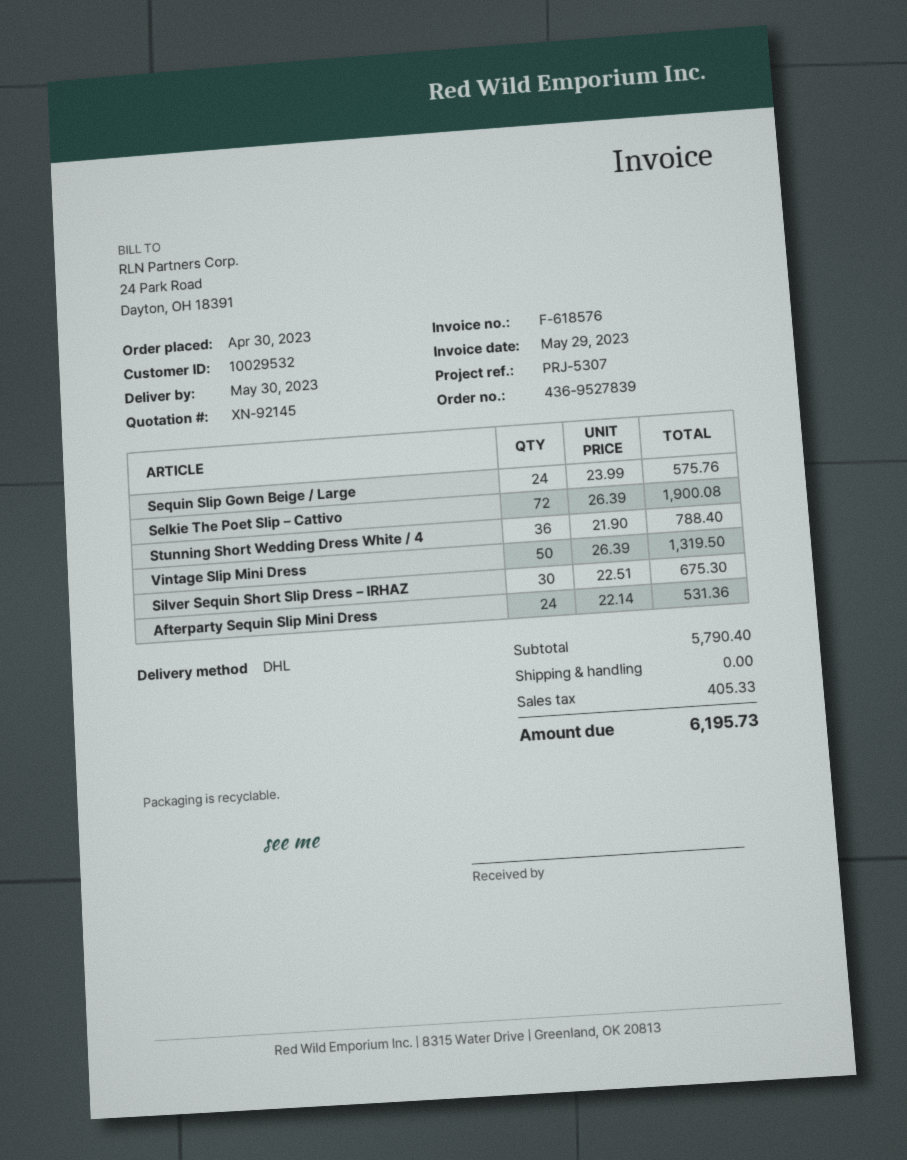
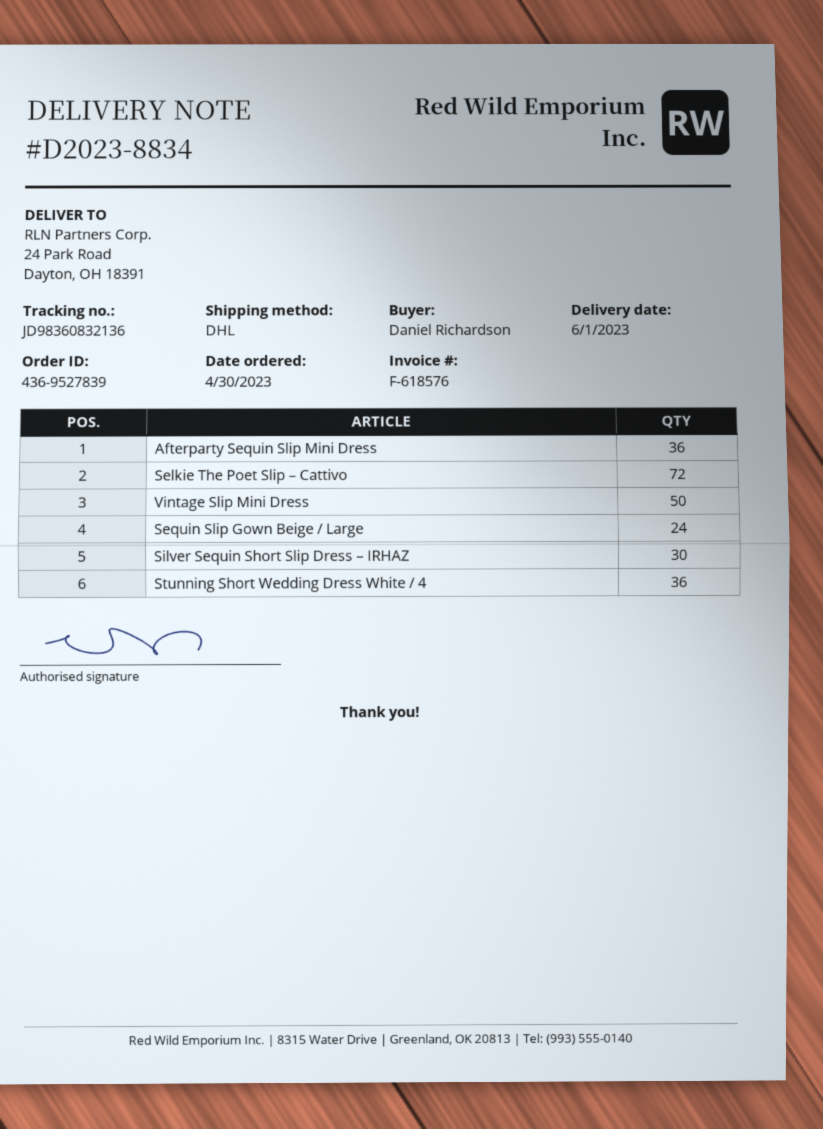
delivery date: 2023-05-30 -> 2023-06-01
Afterparty Sequin Slip Mini Dress: 24 -> 36

